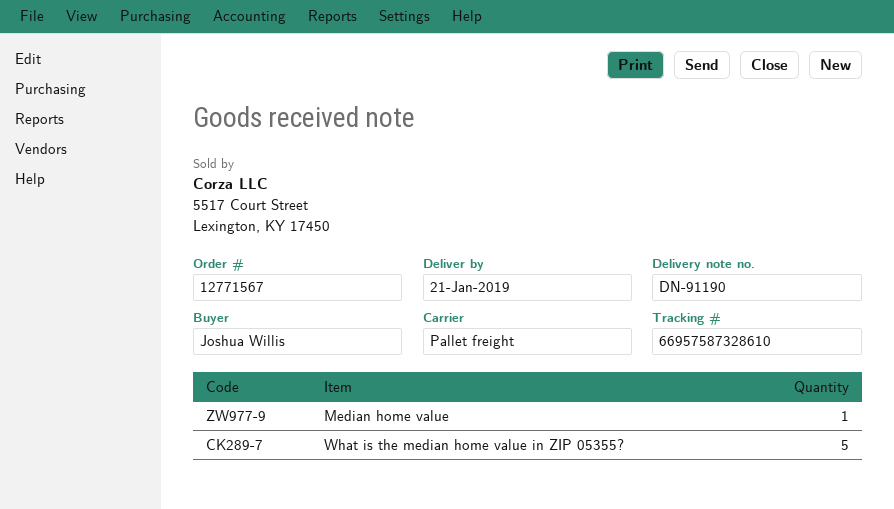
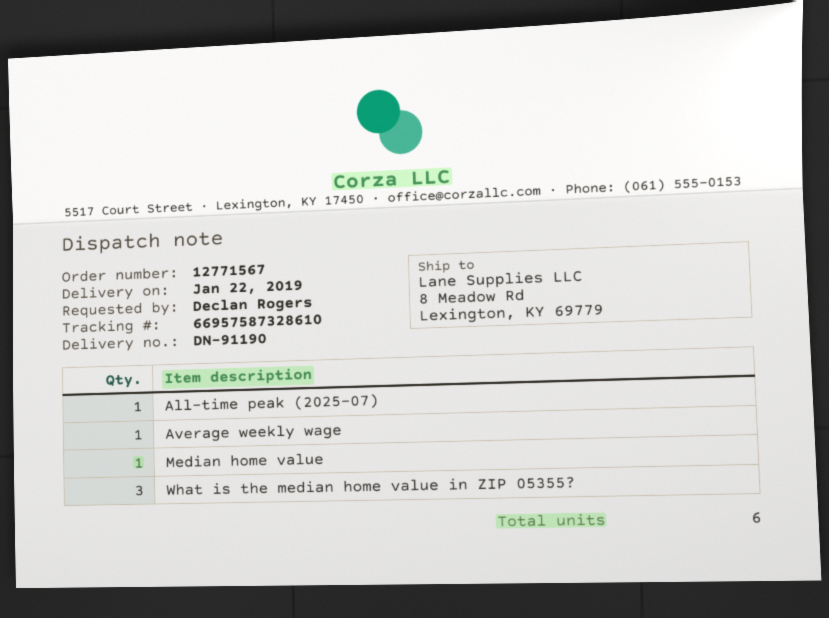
delivery date: 2019-01-21 -> 2019-01-22
ordered by: Joshua Willis -> Declan Rogers
What is the median home value in ZIP 05355?: 5 -> 3
All-time peak (2025-07): none -> 1
Average weekly wage: none -> 1

